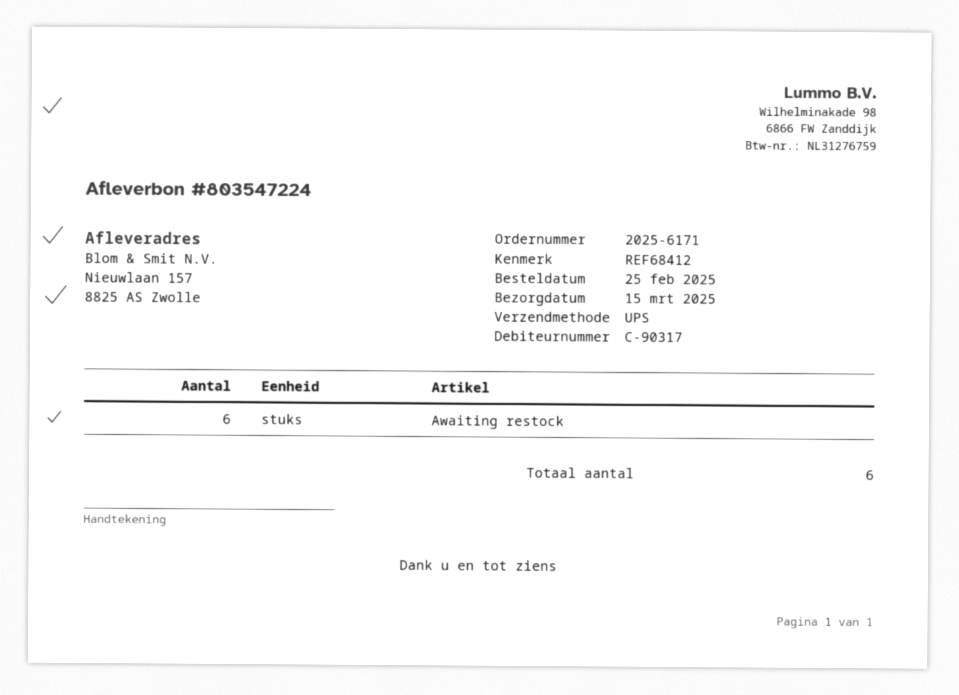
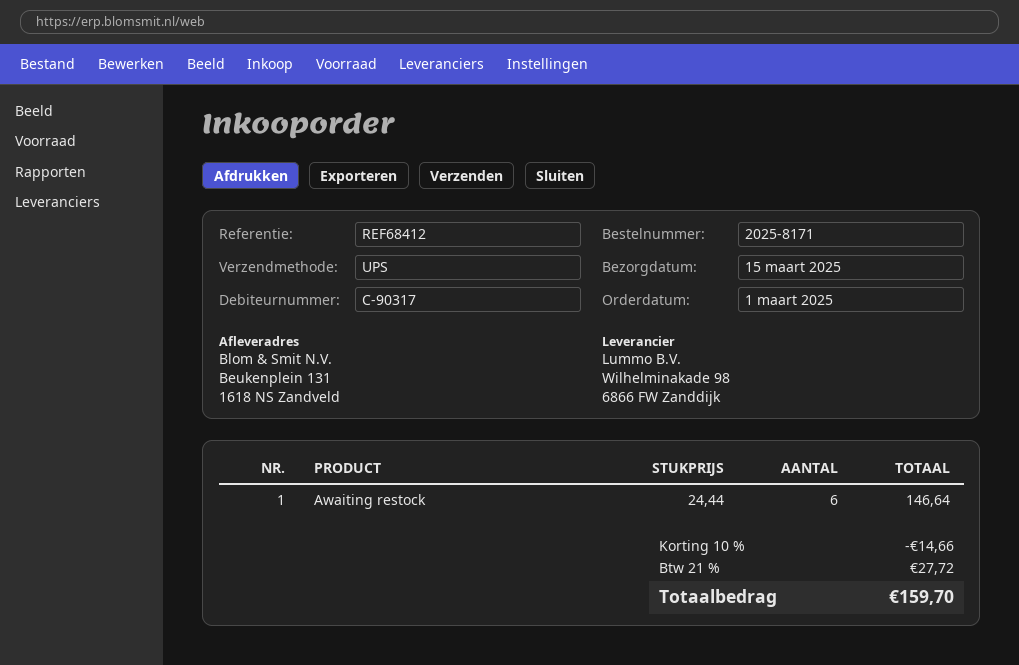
order number: 2025-6171 -> 2025-8171
order date: 2025-02-25 -> 2025-03-01
ship to: Nieuwlaan 157, 8825 AS Zwolle -> Beukenplein 131, 1618 NS Zandveld

